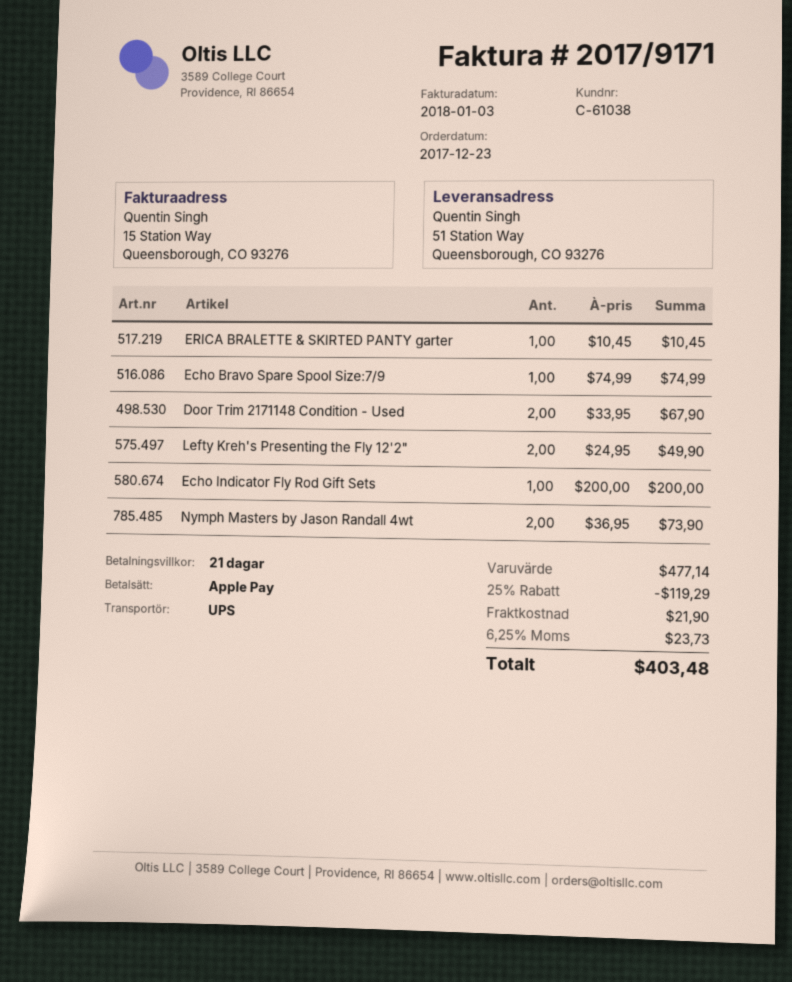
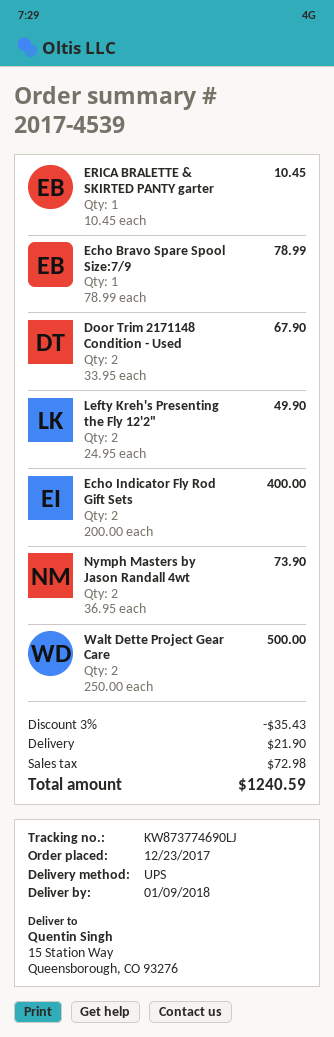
ship to: 51 Station Way, Queensborough, CO 93276 -> 15 Station Way, Queensborough, CO 93276
Echo Bravo Spare Spool Size:7/9: 1 x 74.99 = 74.99 -> 1 x 78.99 = 78.99
Echo Indicator Fly Rod Gift Sets: 1 x 200.00 = 200.00 -> 2 x 200.00 = 400.00
Walt Dette Project Gear Care: none -> 2 x 250.00 = 500.00
discount: 25% = 119.29 -> 3% = 35.43
tax: 23.73 -> 72.98
total: 403.48 -> 1240.59

